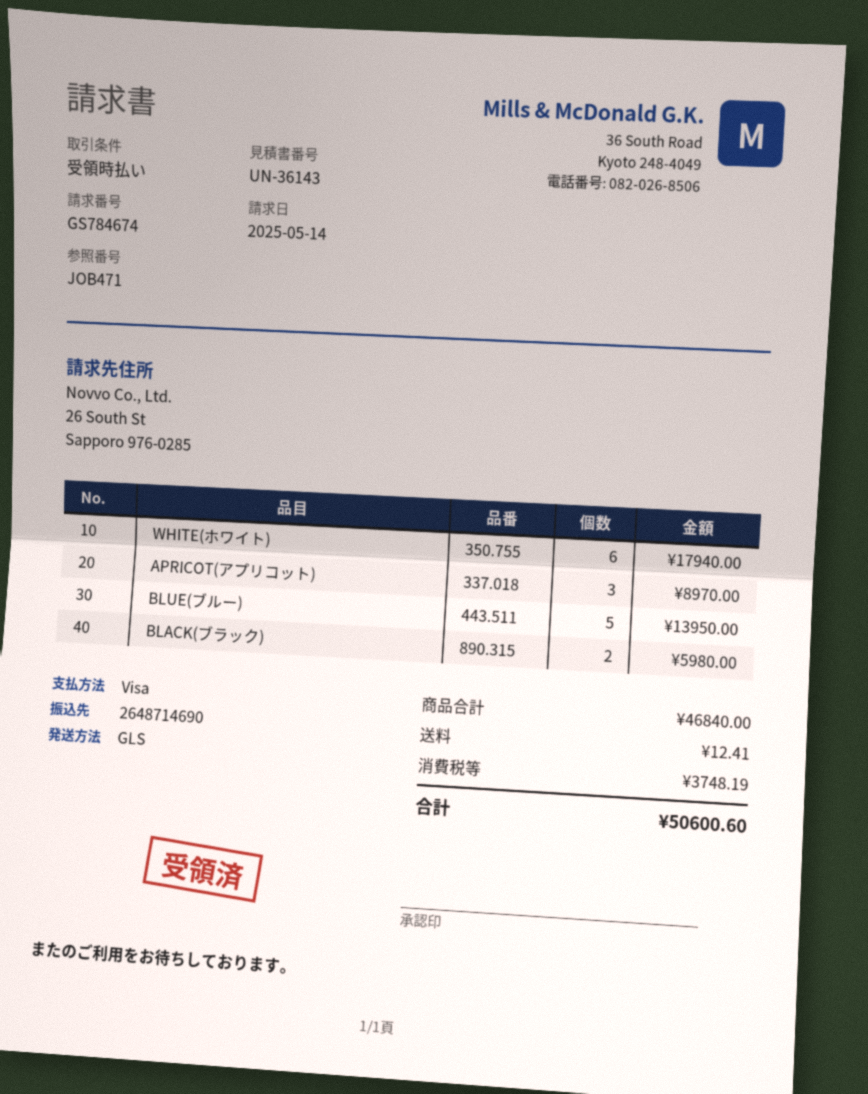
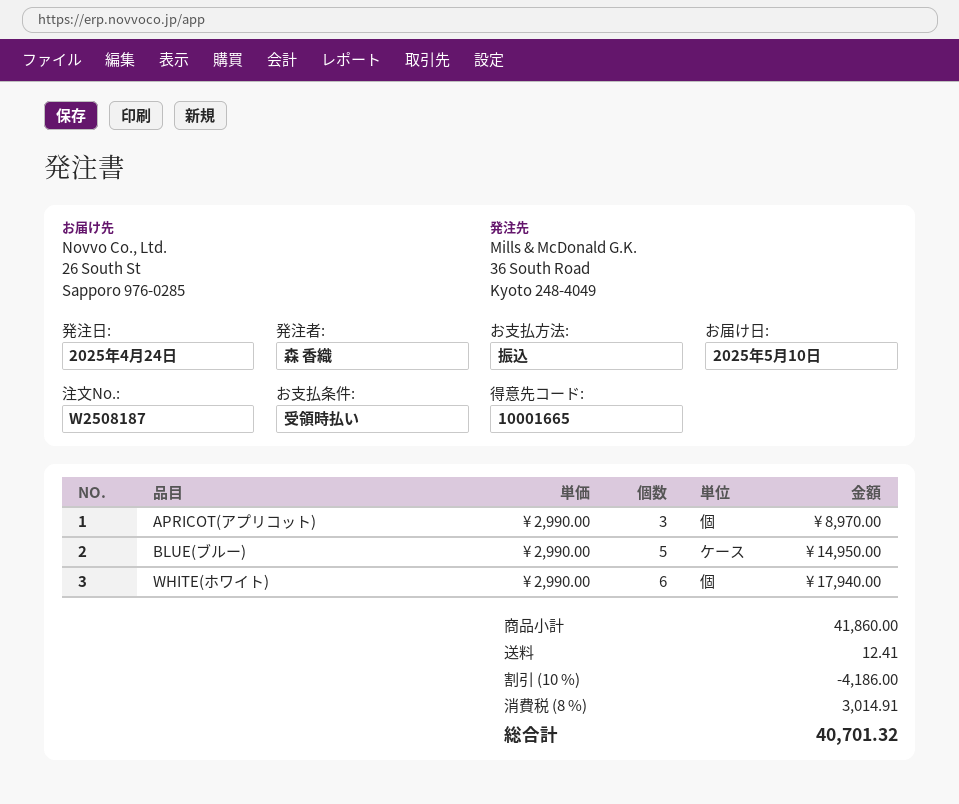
payment method: Visa -> bank transfer
BLUE(ブルー): 5 for 13950.00 -> 5 for 14950.00
BLACK(ブラック): 2 for 5980.00 -> none
subtotal: 46840.00 -> 41860.00
discount: none -> 10% = 4186.00
tax: 3748.19 -> 3014.91
total: 50600.60 -> 40701.32

